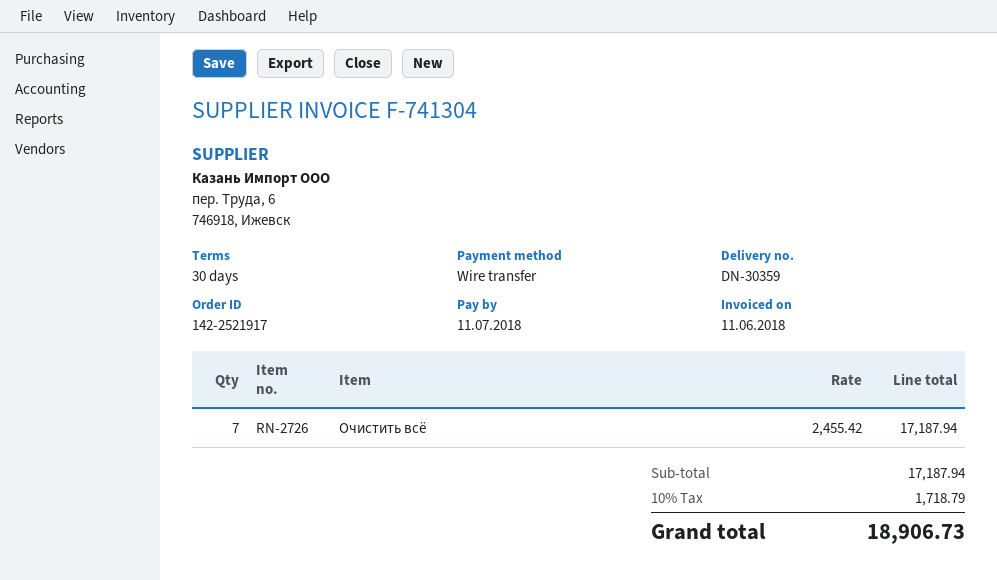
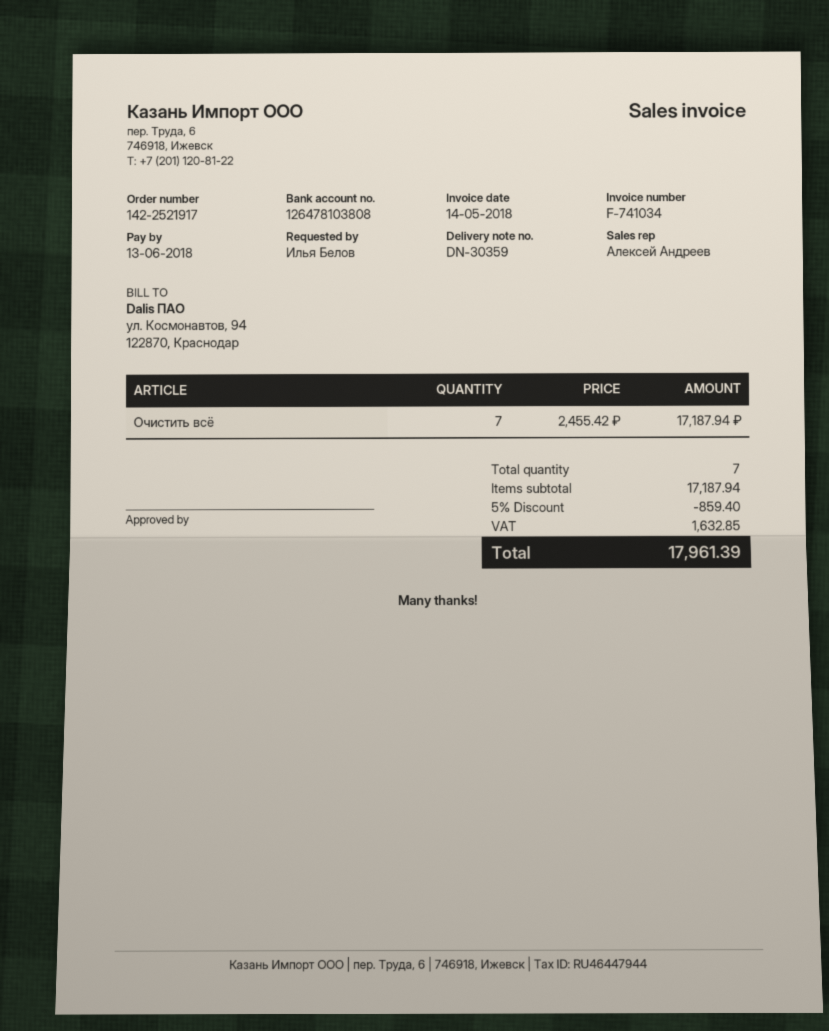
invoice number: F-741304 -> F-741034
invoice date: 2018-06-11 -> 2018-05-14
due date: 2018-07-11 -> 2018-06-13
discount: none -> 5% = 859.40
tax: 1718.79 -> 1632.85
total: 18906.73 -> 17961.39

